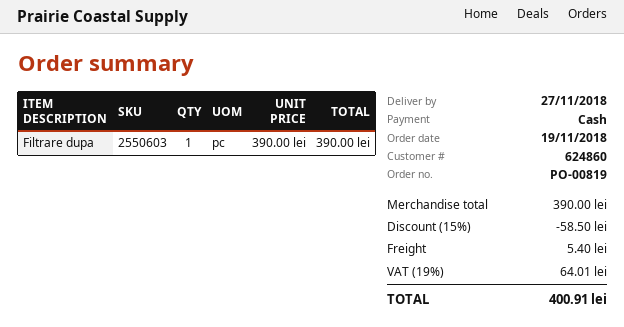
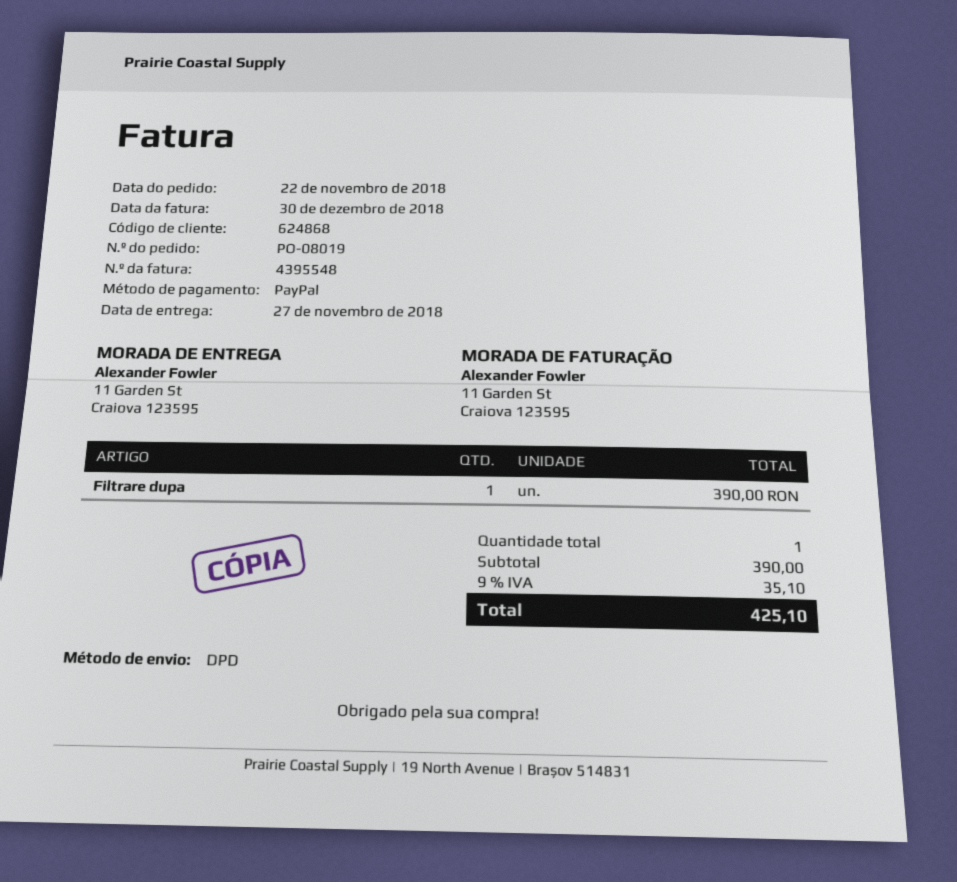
order number: PO-00819 -> PO-08019
order date: 2018-11-19 -> 2018-11-22
customer number: 624860 -> 624868
payment method: cash -> PayPal
discount: 15% = 58.50 -> none
shipping: 5.40 -> none
tax: 19% = 64.01 -> 9% = 35.10
total: 400.91 -> 425.10

